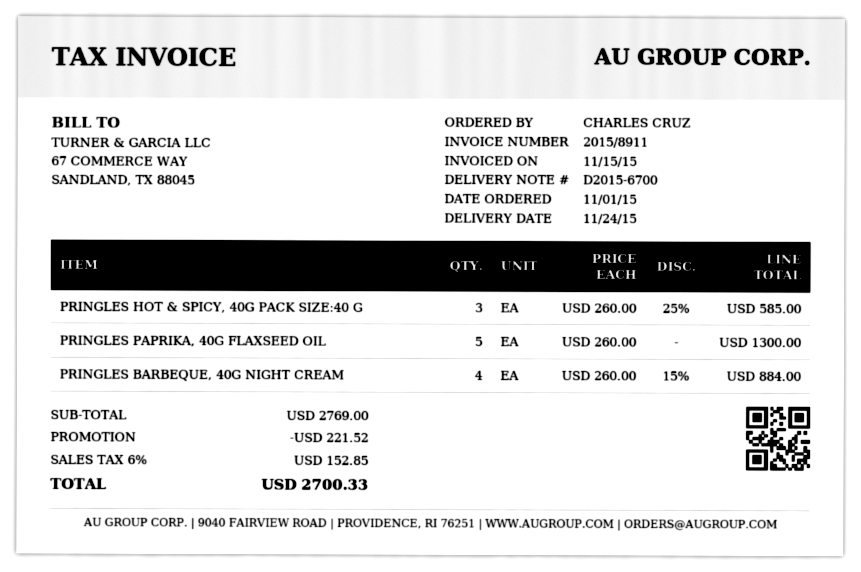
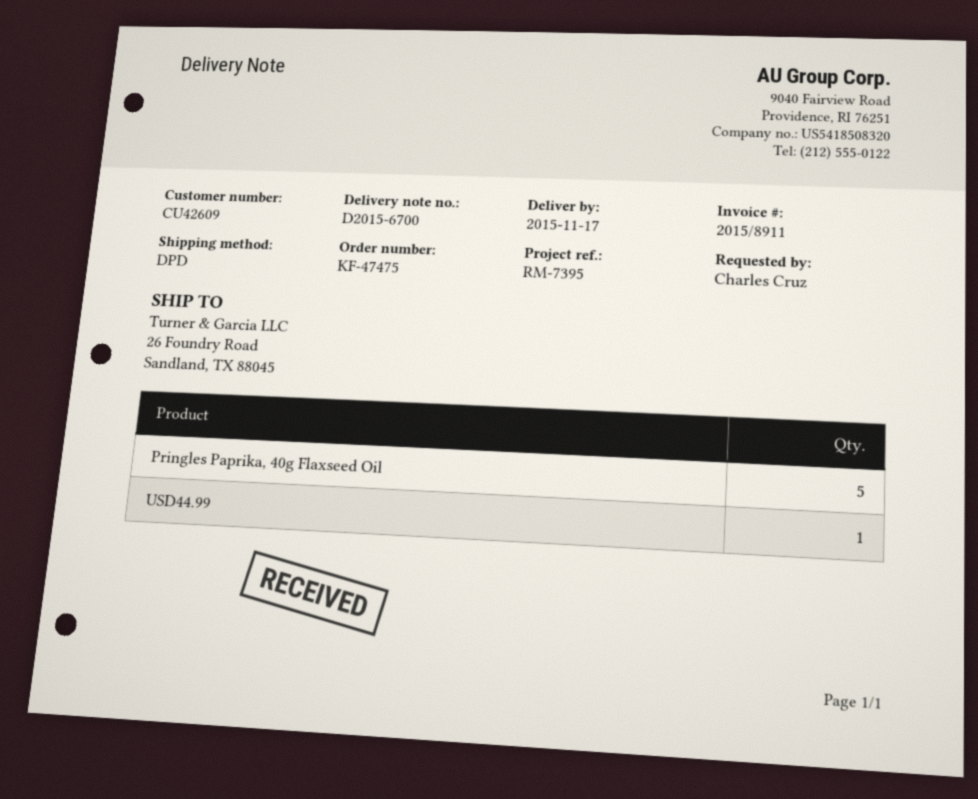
delivery date: 2015-11-24 -> 2015-11-17
PRINGLES HOT & SPICY, 40G PACK SIZE:40 G: 3 -> none
PRINGLES BARBEQUE, 40G NIGHT CREAM: 4 -> none
USD44.99: none -> 1

